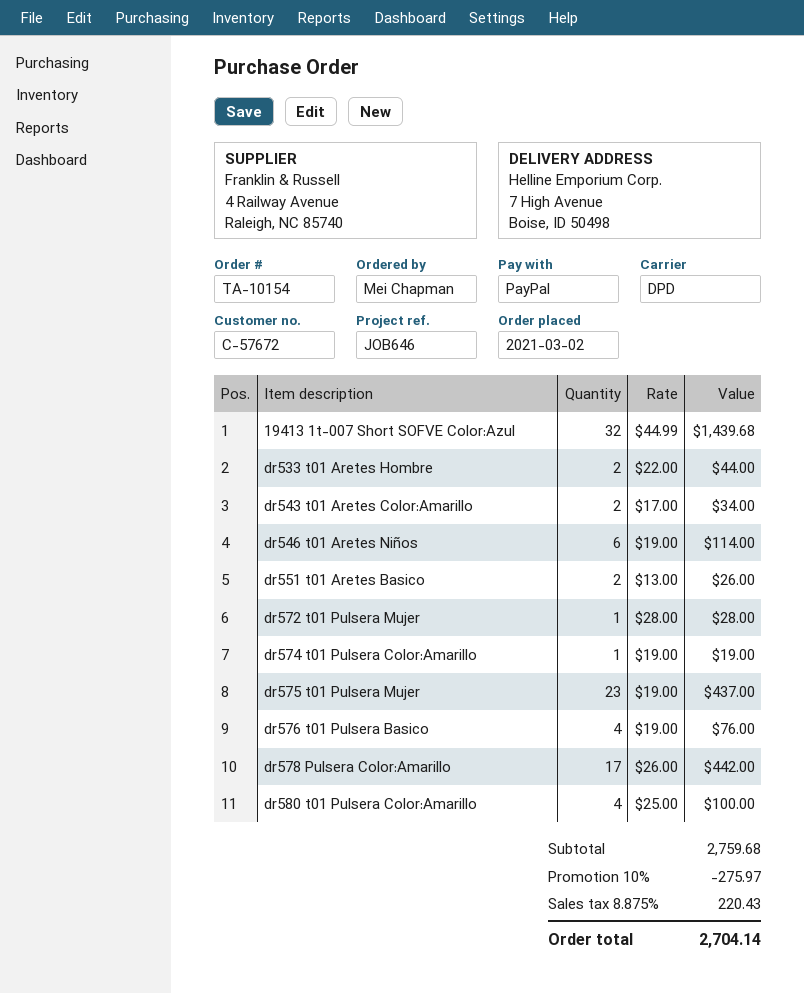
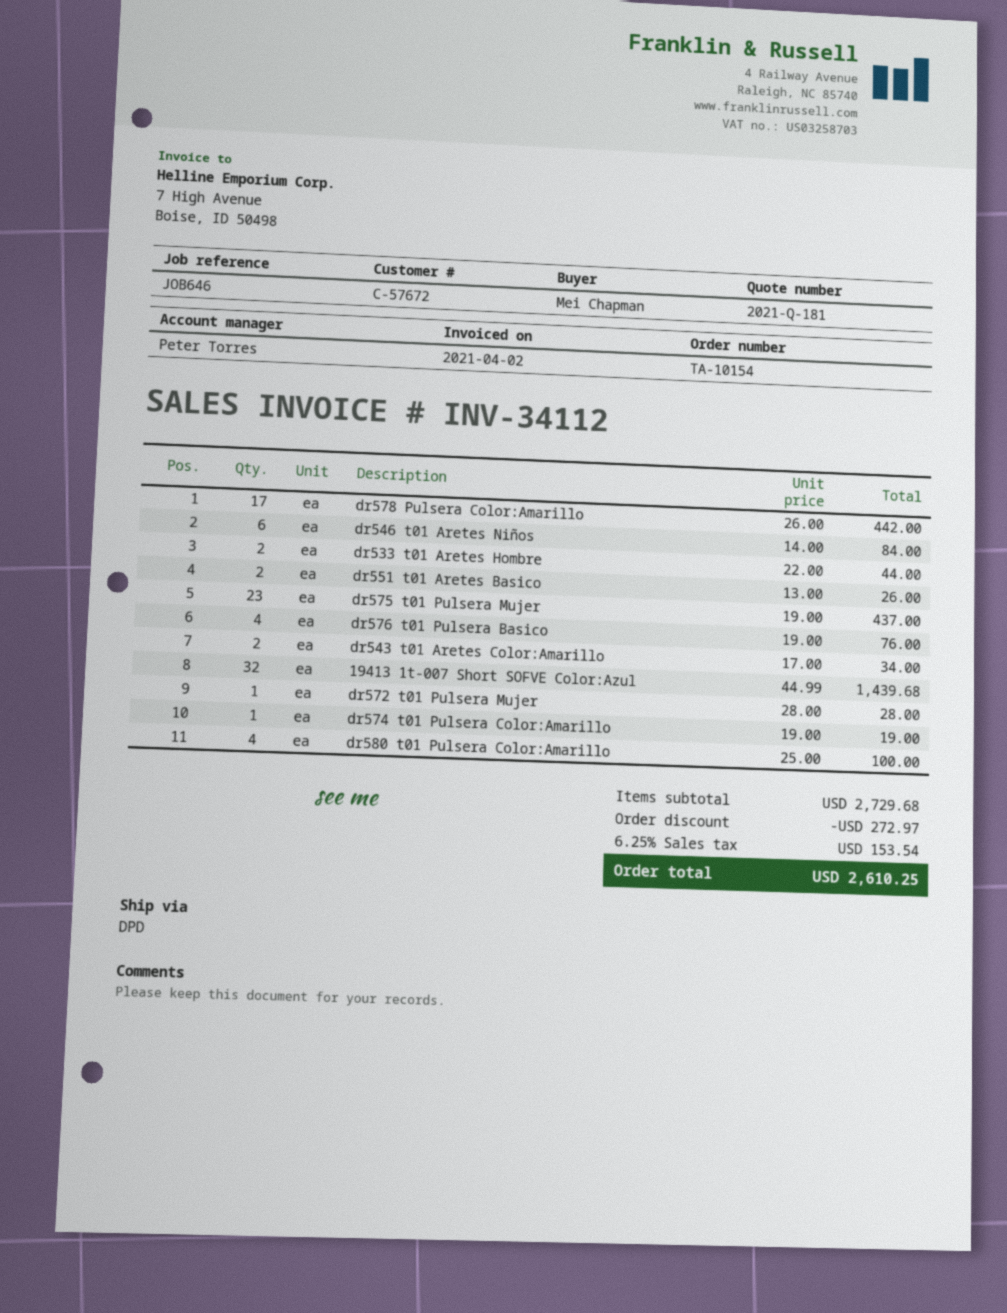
dr546 t01 Aretes Niños: 6 x 19.00 = 114.00 -> 6 x 14.00 = 84.00
subtotal: 2759.68 -> 2729.68
discount: 275.97 -> 272.97
tax: 8.875% = 220.43 -> 6.25% = 153.54
total: 2704.14 -> 2610.25

